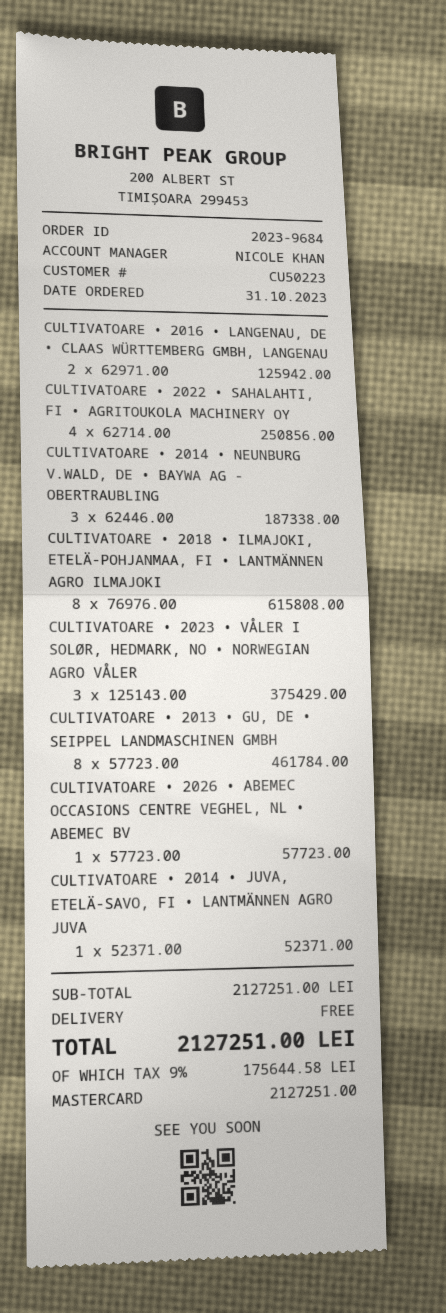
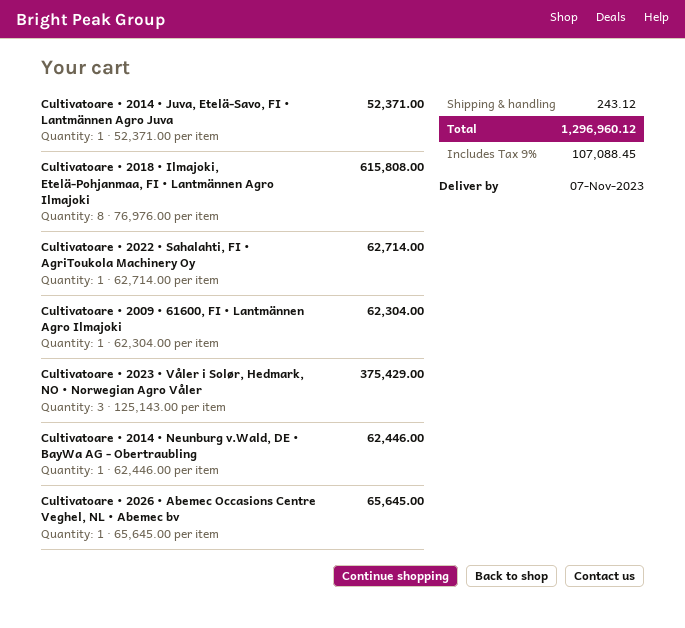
CULTIVATOARE • 2016 • LANGENAU, DE • CLAAS WÜRTTEMBERG GMBH, LANGENAU: 2 x 62971.00 = 125942.00 -> none
CULTIVATOARE • 2022 • SAHALAHTI, FI • AGRITOUKOLA MACHINERY OY: 4 x 62714.00 = 250856.00 -> 1 x 62714.00 = 62714.00
CULTIVATOARE • 2014 • NEUNBURG V.WALD, DE • BAYWA AG - OBERTRAUBLING: 3 x 62446.00 = 187338.00 -> 1 x 62446.00 = 62446.00
CULTIVATOARE • 2013 • GU, DE • SEIPPEL LANDMASCHINEN GMBH: 8 x 57723.00 = 461784.00 -> none
CULTIVATOARE • 2026 • ABEMEC OCCASIONS CENTRE VEGHEL, NL • ABEMEC BV: 1 x 57723.00 = 57723.00 -> 1 x 65645.00 = 65645.00
Cultivatoare • 2009 • 61600, FI • Lantmännen Agro Ilmajoki: none -> 1 x 62304.00 = 62304.00
shipping: 0.00 -> 243.12
tax: 9% = 175644.58 -> 9% = 107088.45
total: 2127251.00 -> 1296960.12

